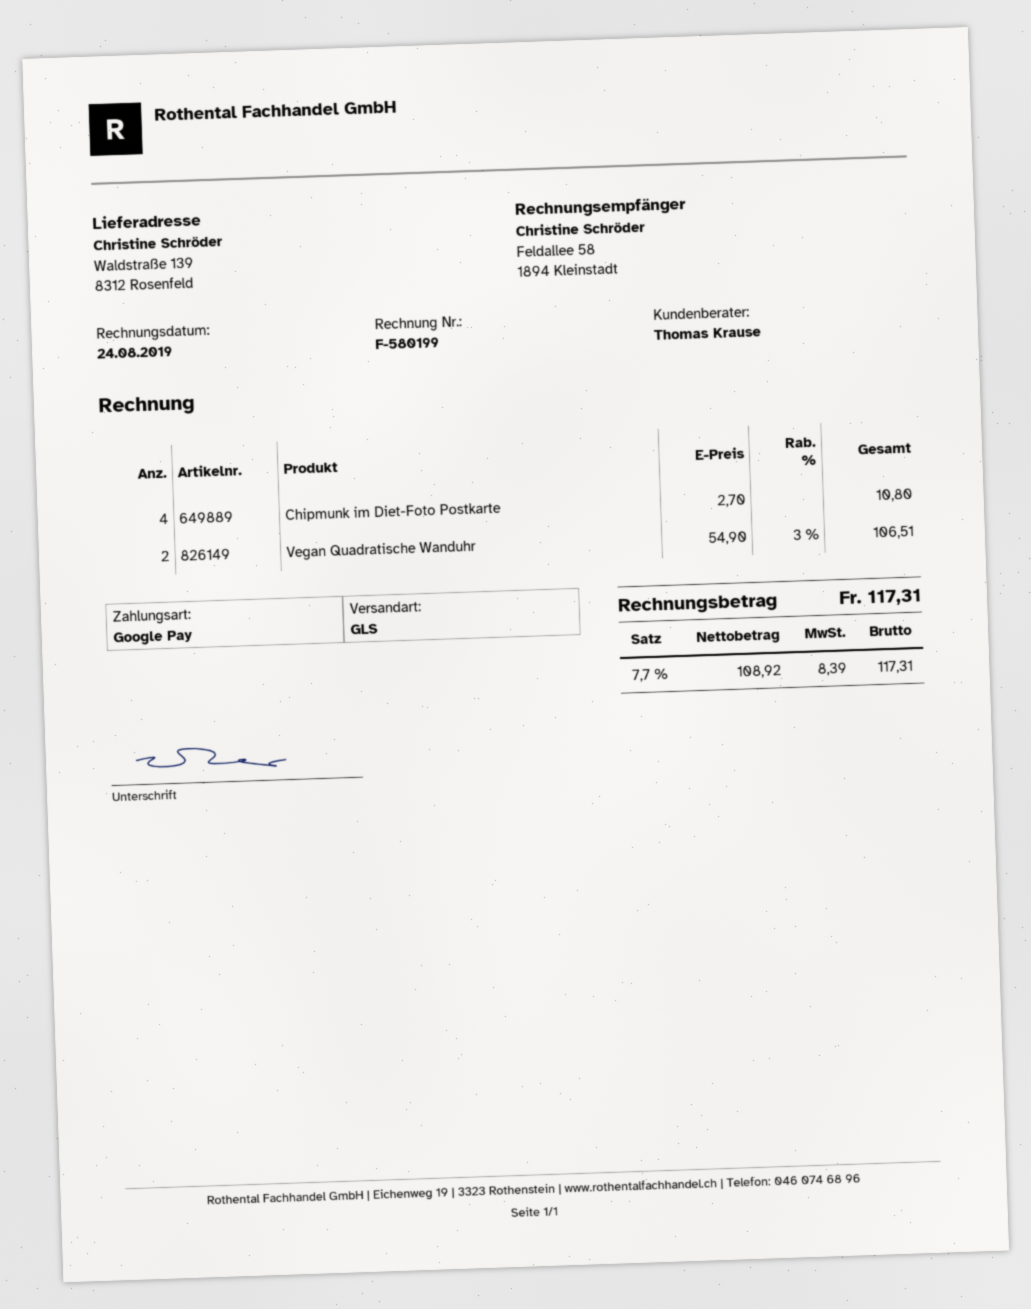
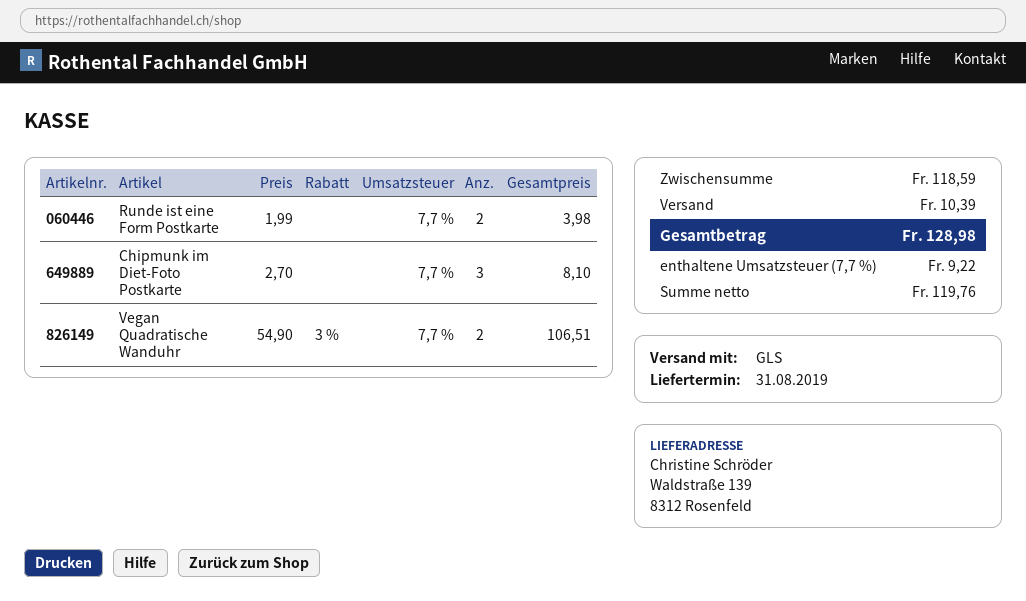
Chipmunk im Diet-Foto Postkarte: 4 x 2.70 = 10.80 -> 3 x 2.70 = 8.10
Runde ist eine Form Postkarte: none -> 2 x 1.99 = 3.98
shipping: none -> 10.39
net: 108.92 -> 119.76
tax: 7.7% = 8.39 -> 7.7% = 9.22
total: 117.31 -> 128.98

